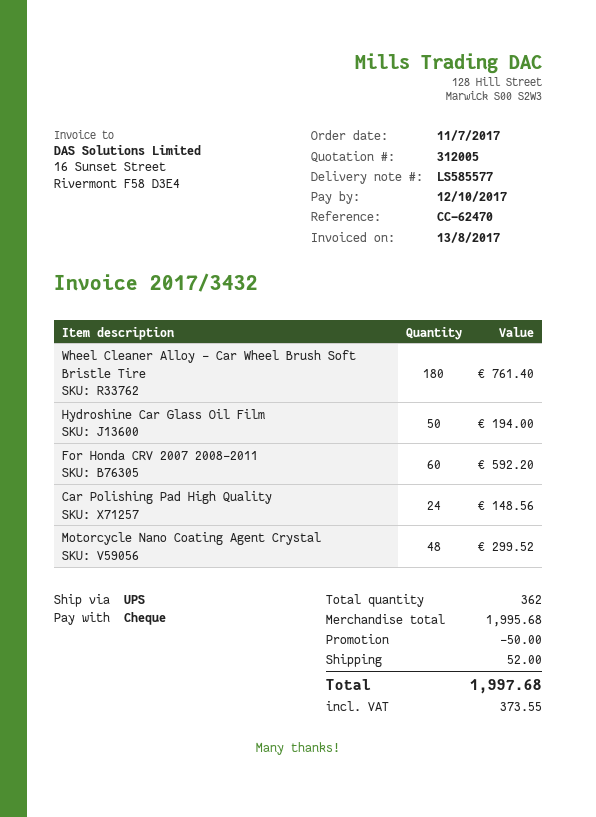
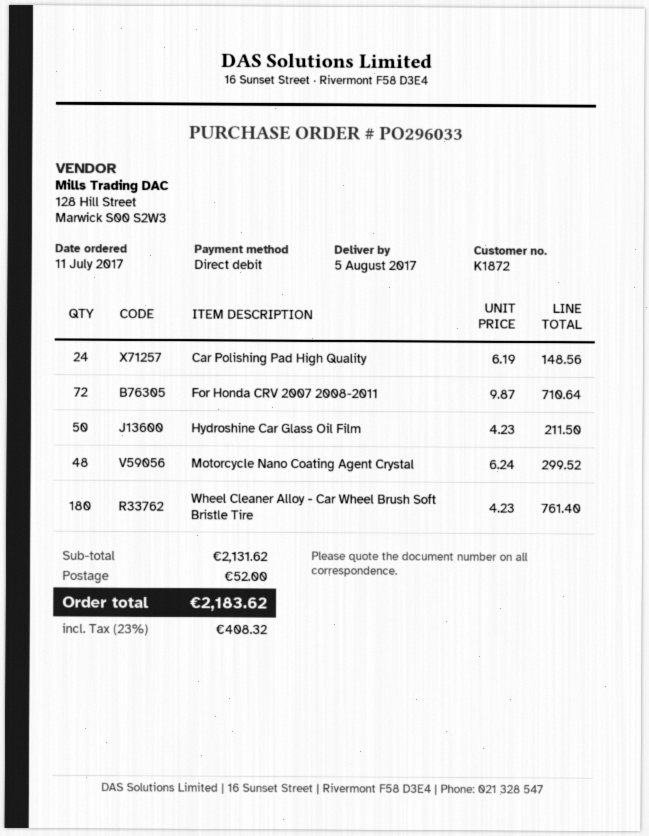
payment method: cheque -> direct debit
Hydroshine Car Glass Oil Film: 50 for 194.00 -> 50 for 211.50
For Honda CRV 2007 2008-2011: 60 for 592.20 -> 72 for 710.64
subtotal: 1995.68 -> 2131.62
discount: 50.00 -> none
tax: 373.55 -> 408.32
total: 1997.68 -> 2183.62

